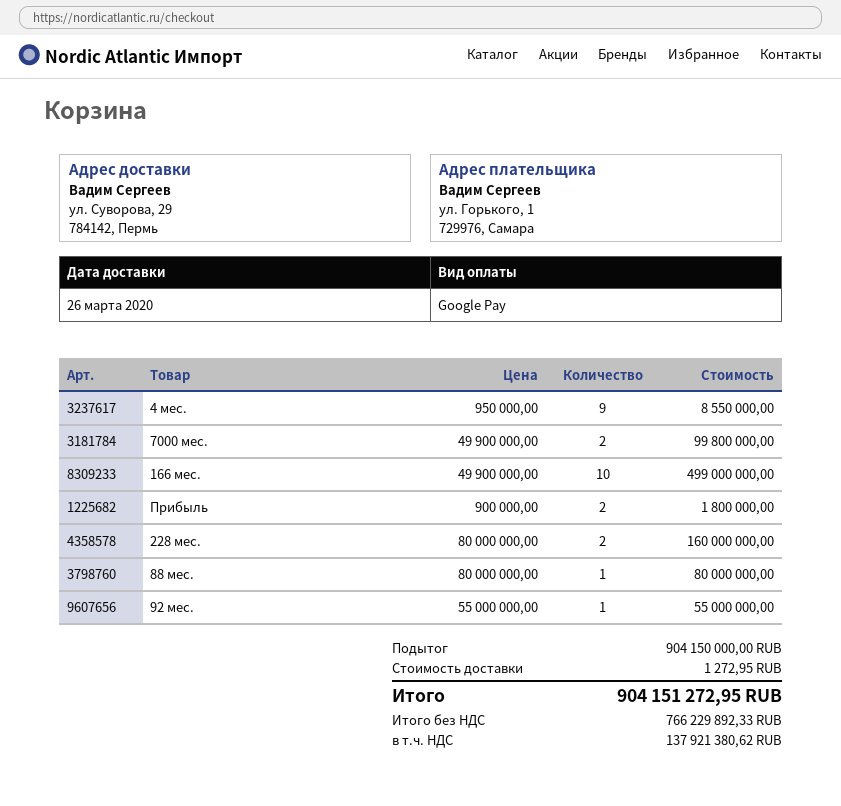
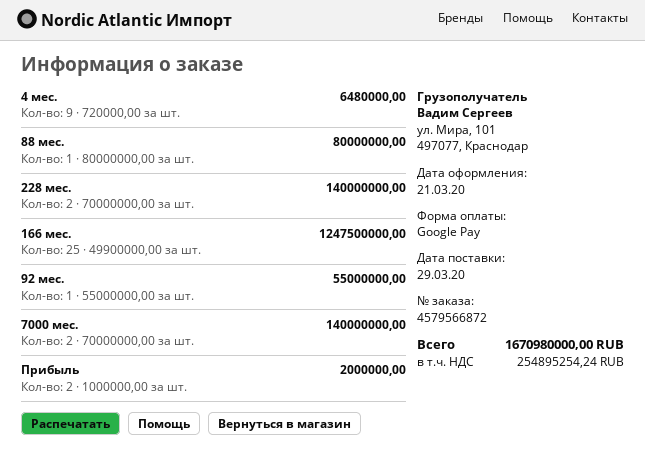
delivery date: 2020-03-26 -> 2020-03-29
ship to: ул. Суворова, 29, 784142, Пермь -> ул. Мира, 101, 497077, Краснодар
4 мес.: 9 x 950000.00 = 8550000.00 -> 9 x 720000.00 = 6480000.00
7000 мес.: 2 x 49900000.00 = 99800000.00 -> 2 x 70000000.00 = 140000000.00
166 мес.: 10 x 49900000.00 = 499000000.00 -> 25 x 49900000.00 = 1247500000.00
Прибыль: 2 x 900000.00 = 1800000.00 -> 2 x 1000000.00 = 2000000.00
228 мес.: 2 x 80000000.00 = 160000000.00 -> 2 x 70000000.00 = 140000000.00
shipping: 1272.95 -> none
tax: 137921380.62 -> 254895254.24
total: 904151272.95 -> 1670980000.00

